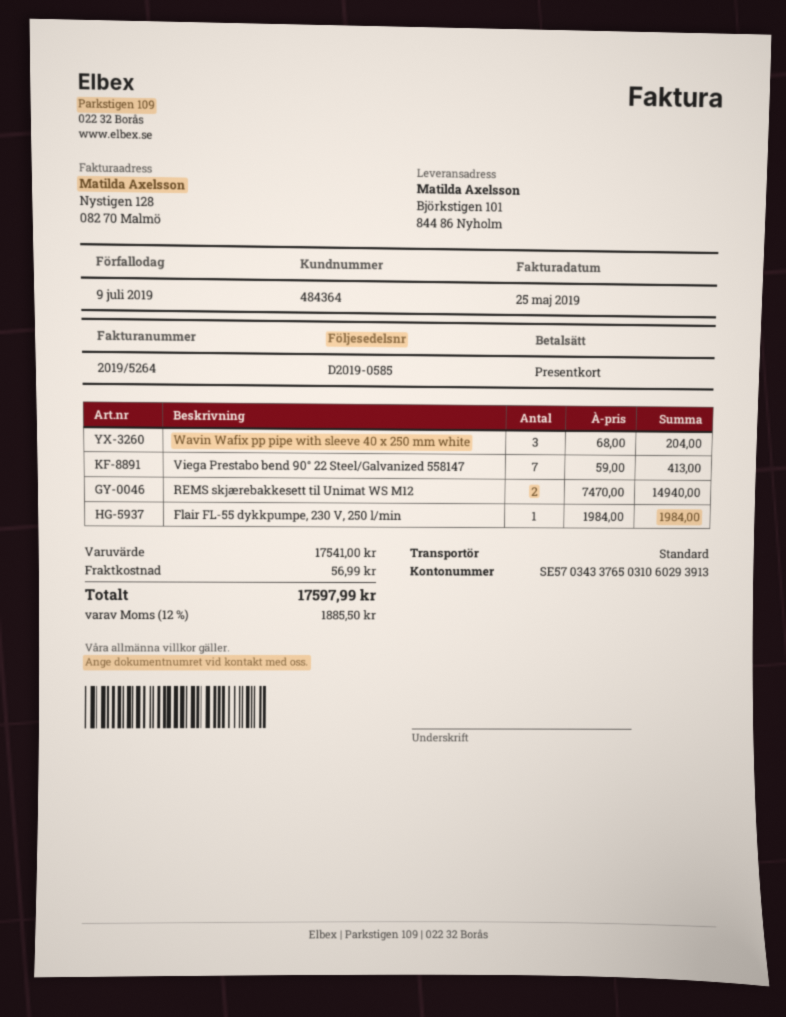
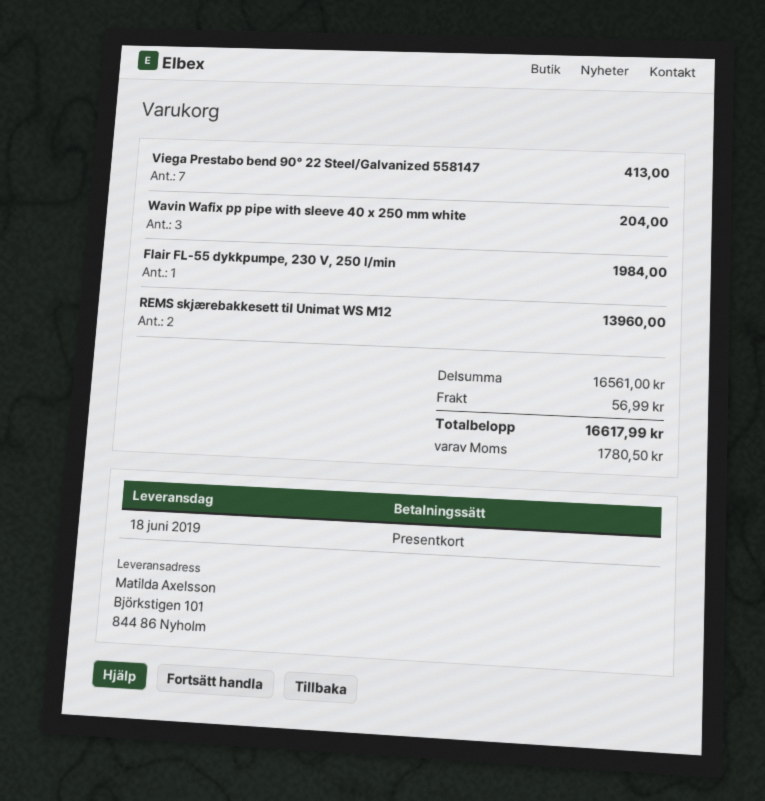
REMS skjærebakkesett til Unimat WS M12: 2 for 14940.00 -> 2 for 13960.00
subtotal: 17541.00 -> 16561.00
tax: 1885.50 -> 1780.50
total: 17597.99 -> 16617.99

